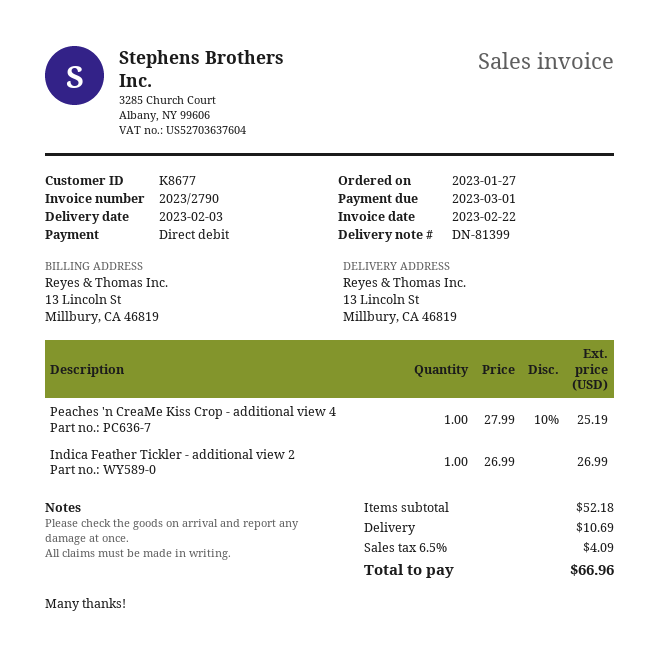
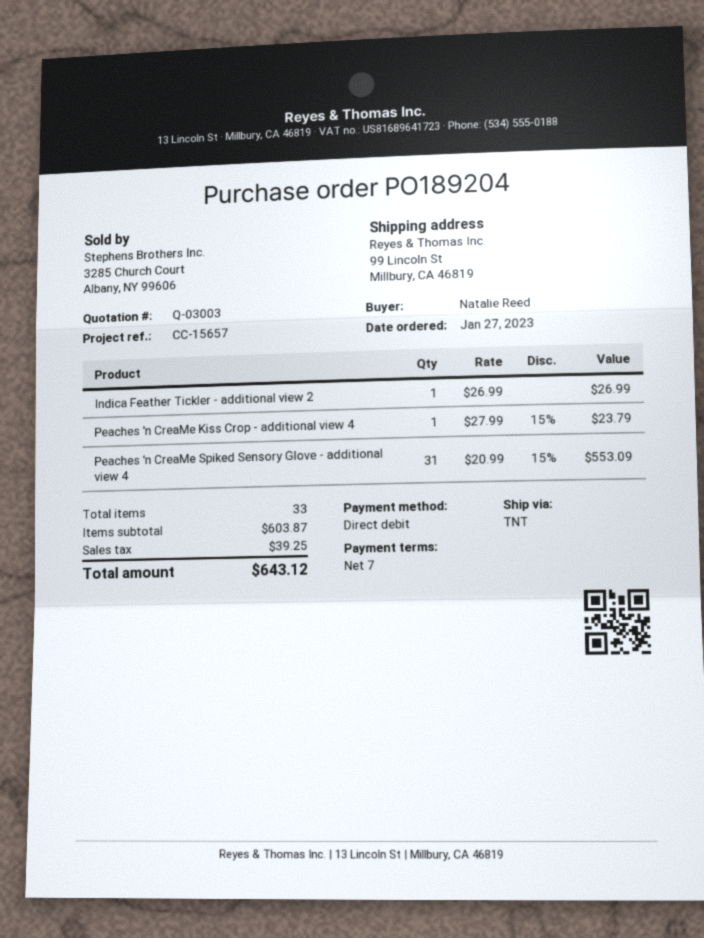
ship to: 13 Lincoln St, Millbury, CA 46819 -> 99 Lincoln St, Millbury, CA 46819
Peaches 'n CreaMe Kiss Crop - additional view 4: 1 x 27.99 - 10% = 25.19 -> 1 x 27.99 - 15% = 23.79
Peaches 'n CreaMe Spiked Sensory Glove - additional view 4: none -> 31 x 20.99 - 15% = 553.09
subtotal: 52.18 -> 603.87
shipping: 10.69 -> none
tax: 4.09 -> 39.25
total: 66.96 -> 643.12

